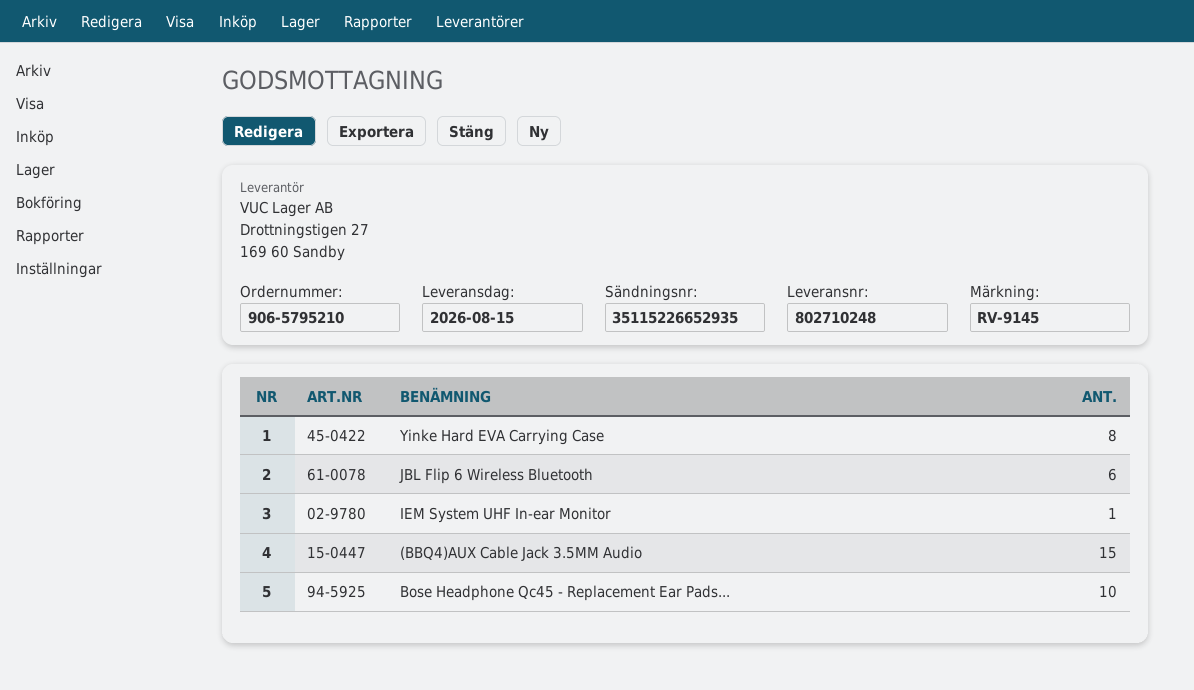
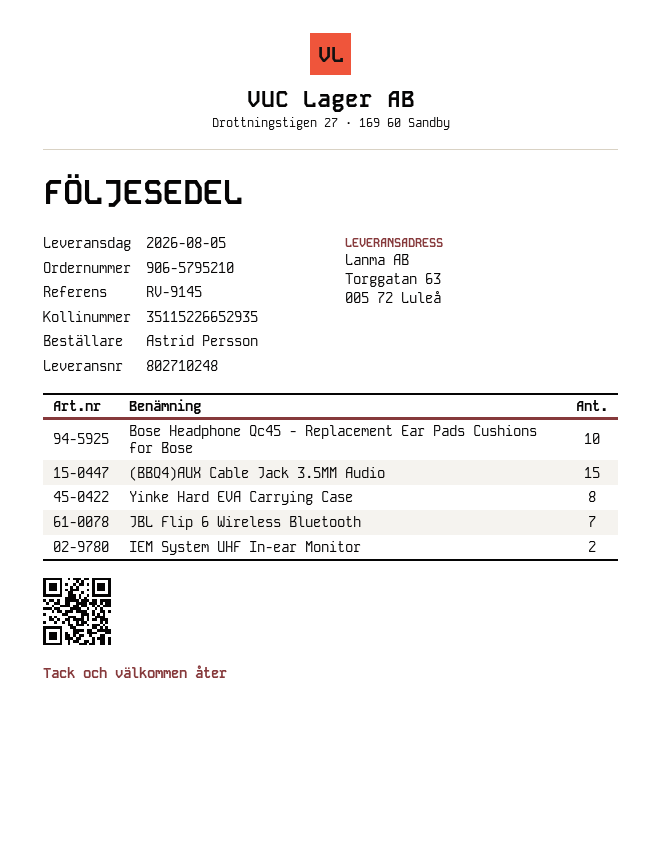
delivery date: 2026-08-15 -> 2026-08-05
JBL Flip 6 Wireless Bluetooth: 6 -> 7
IEM System UHF In-ear Monitor: 1 -> 2

